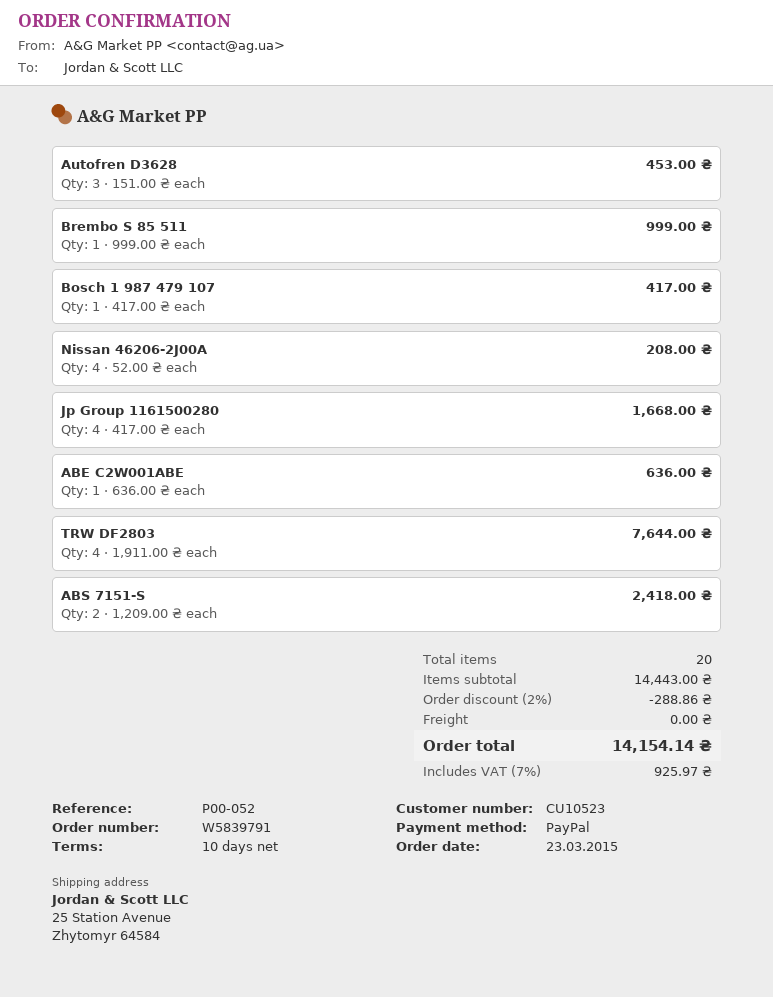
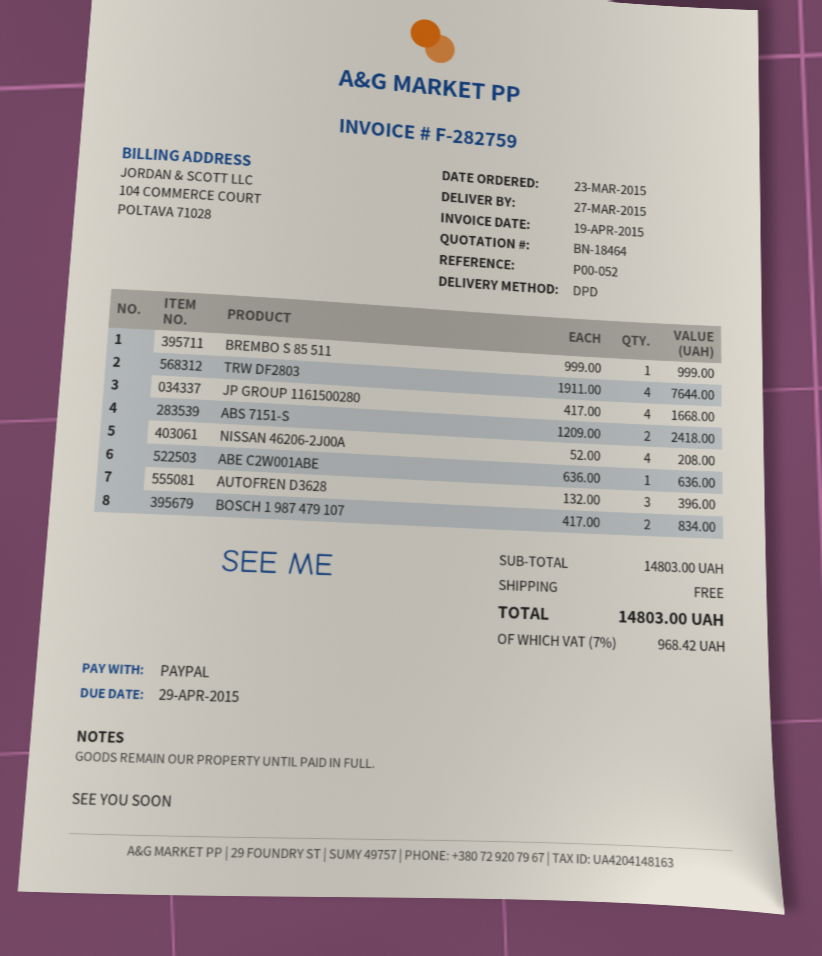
Autofren D3628: 3 x 151.00 = 453.00 -> 3 x 132.00 = 396.00
Bosch 1 987 479 107: 1 x 417.00 = 417.00 -> 2 x 417.00 = 834.00
subtotal: 14443.00 -> 14803.00
discount: 2% = 288.86 -> none
tax: 7% = 925.97 -> 7% = 968.42
total: 14154.14 -> 14803.00

